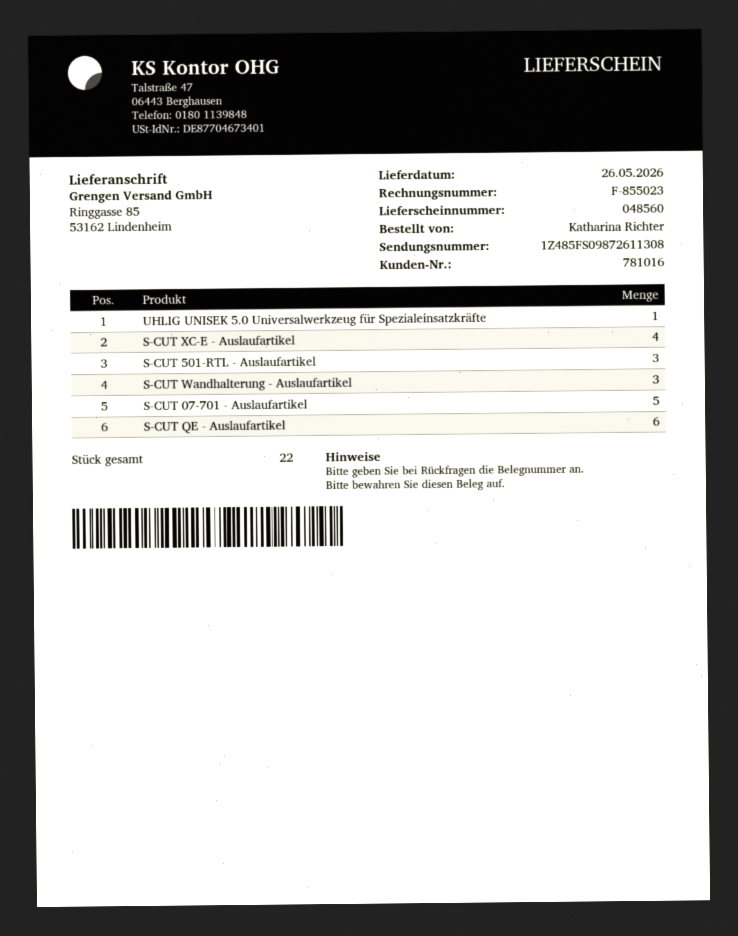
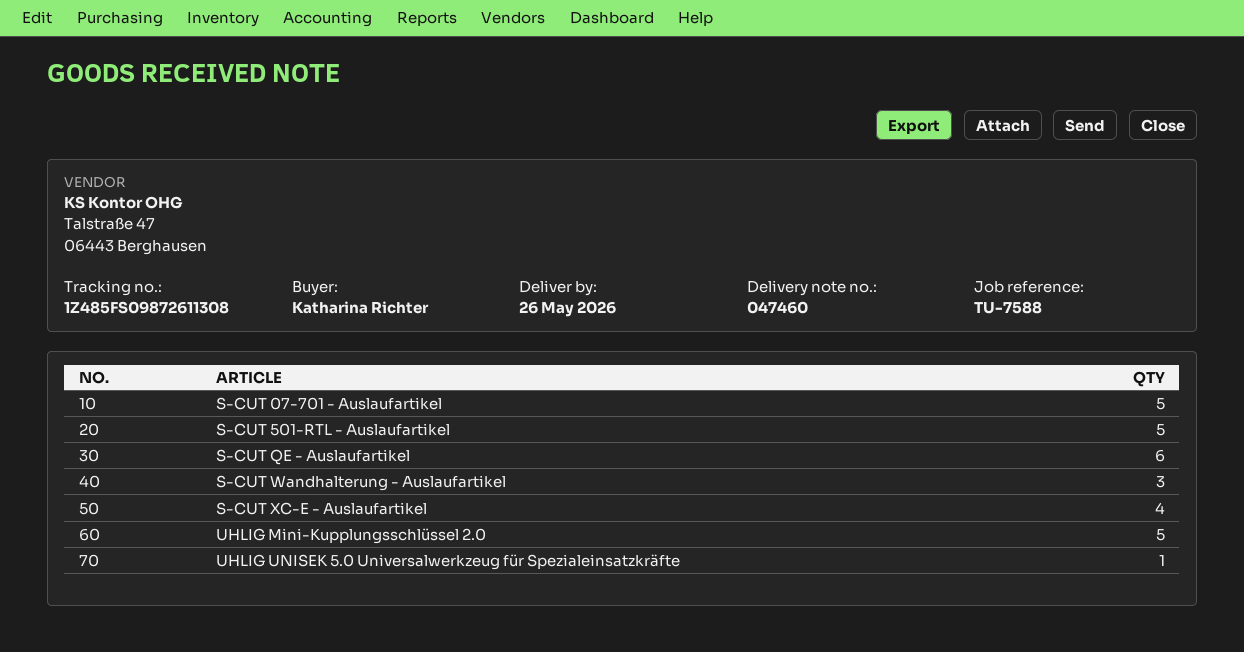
delivery note number: 048560 -> 047460
S-CUT 501-RTL - Auslaufartikel: 3 -> 5
UHLIG Mini-Kupplungsschlüssel 2.0: none -> 5

